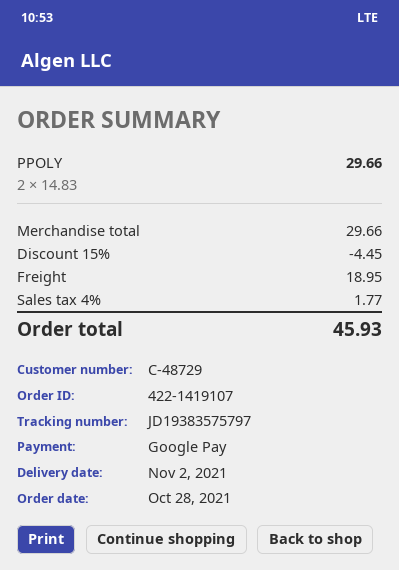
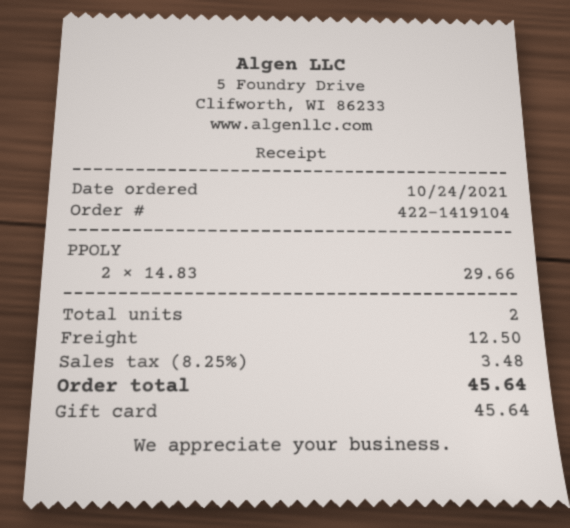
order number: 422-1419107 -> 422-1419104
order date: 2021-10-28 -> 2021-10-24
payment method: Google Pay -> gift card
discount: 15% = 4.45 -> none
shipping: 18.95 -> 12.50
tax: 4% = 1.77 -> 8.25% = 3.48
total: 45.93 -> 45.64

